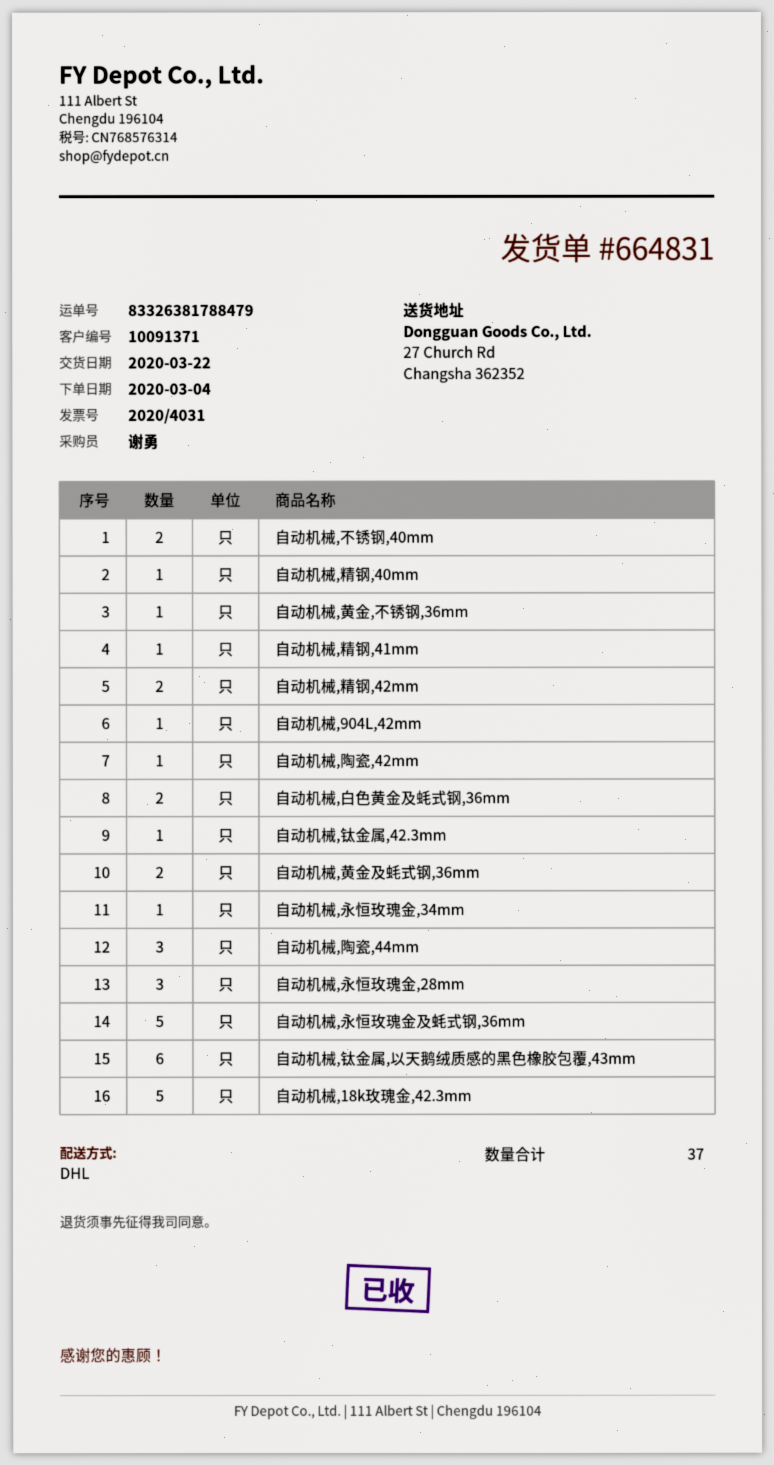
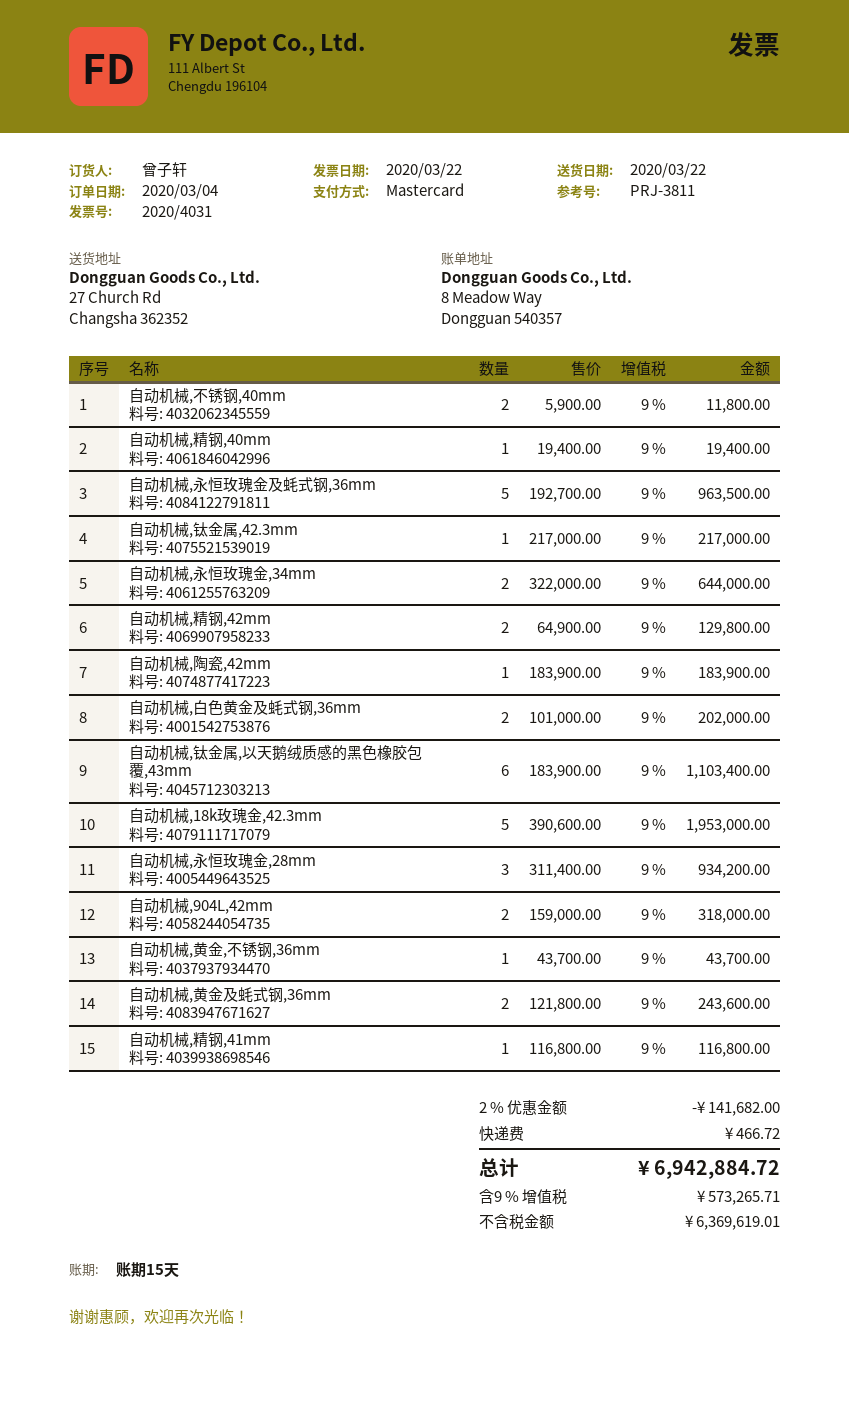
ordered by: 谢勇 -> 曾子轩
自动机械,904L,42mm: 1 -> 2
自动机械,永恒玫瑰金,34mm: 1 -> 2
自动机械,陶瓷,44mm: 3 -> none

